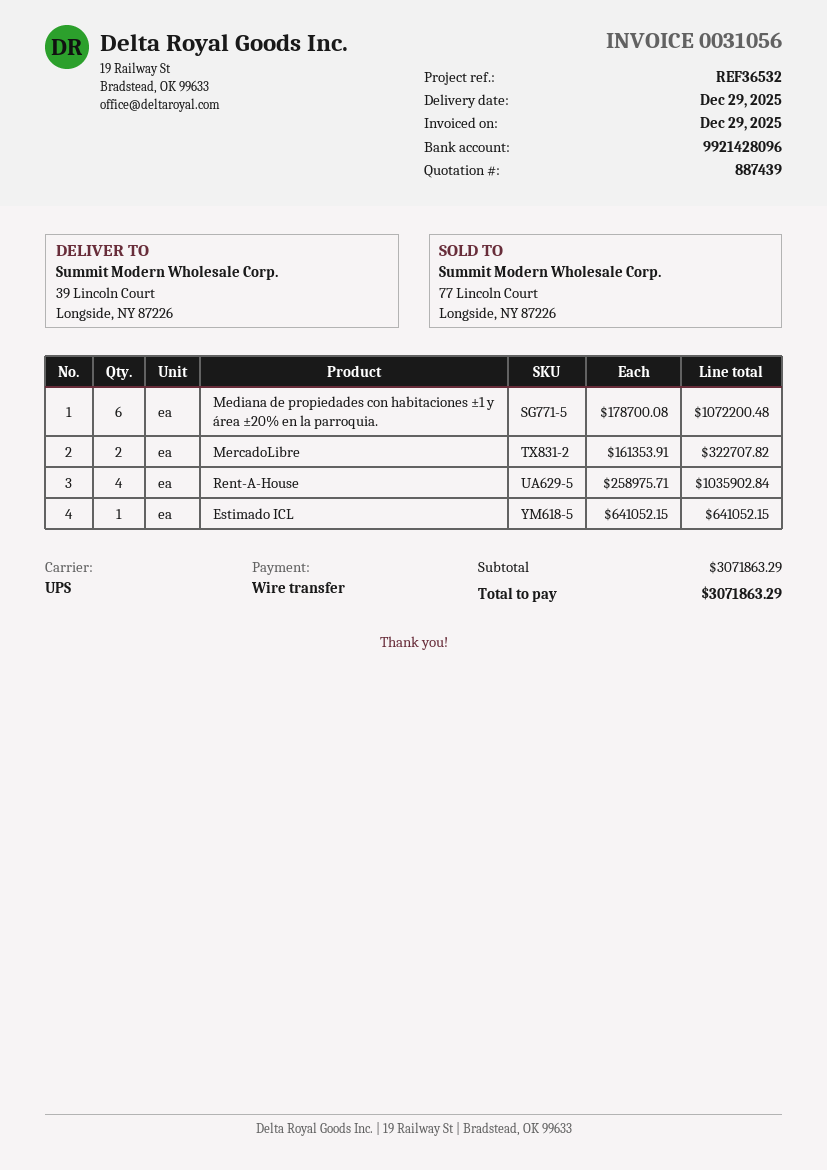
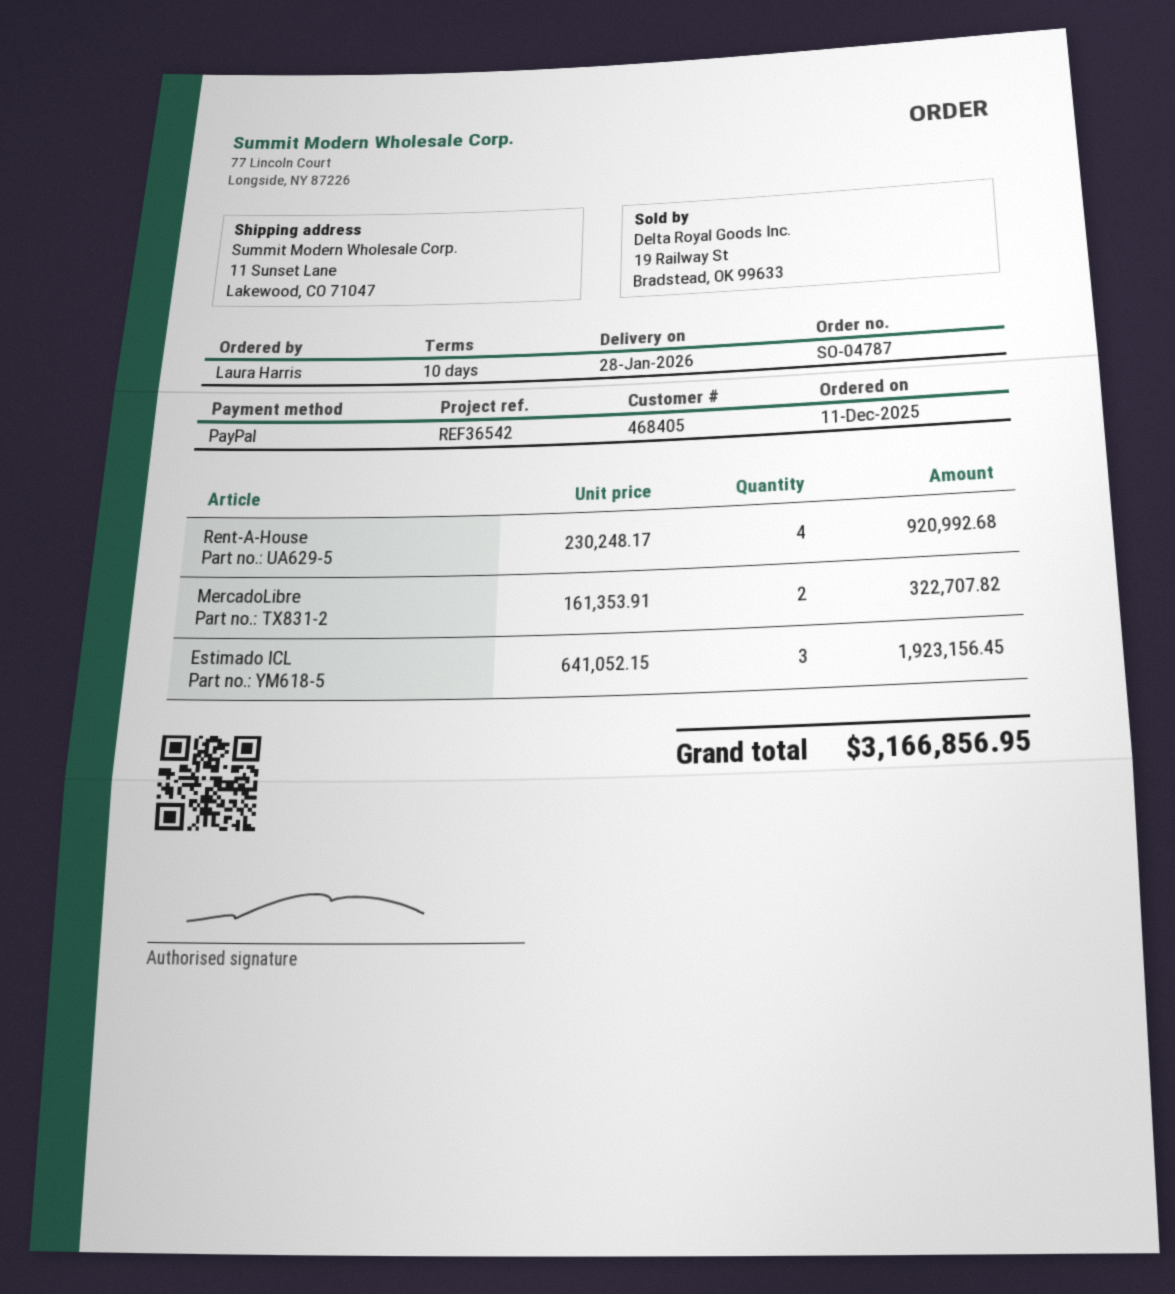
delivery date: 2025-12-29 -> 2026-01-28
reference: REF36532 -> REF36542
payment method: bank transfer -> PayPal
ship to: 39 Lincoln Court, Longside, NY 87226 -> 11 Sunset Lane, Lakewood, CO 71047
Mediana de propiedades con habitaciones ±1 y área ±20% en la parroquia.: 6 x 178700.08 = 1072200.48 -> none
Rent-A-House: 4 x 258975.71 = 1035902.84 -> 4 x 230248.17 = 920992.68
Estimado ICL: 1 x 641052.15 = 641052.15 -> 3 x 641052.15 = 1923156.45
total: 3071863.29 -> 3166856.95

